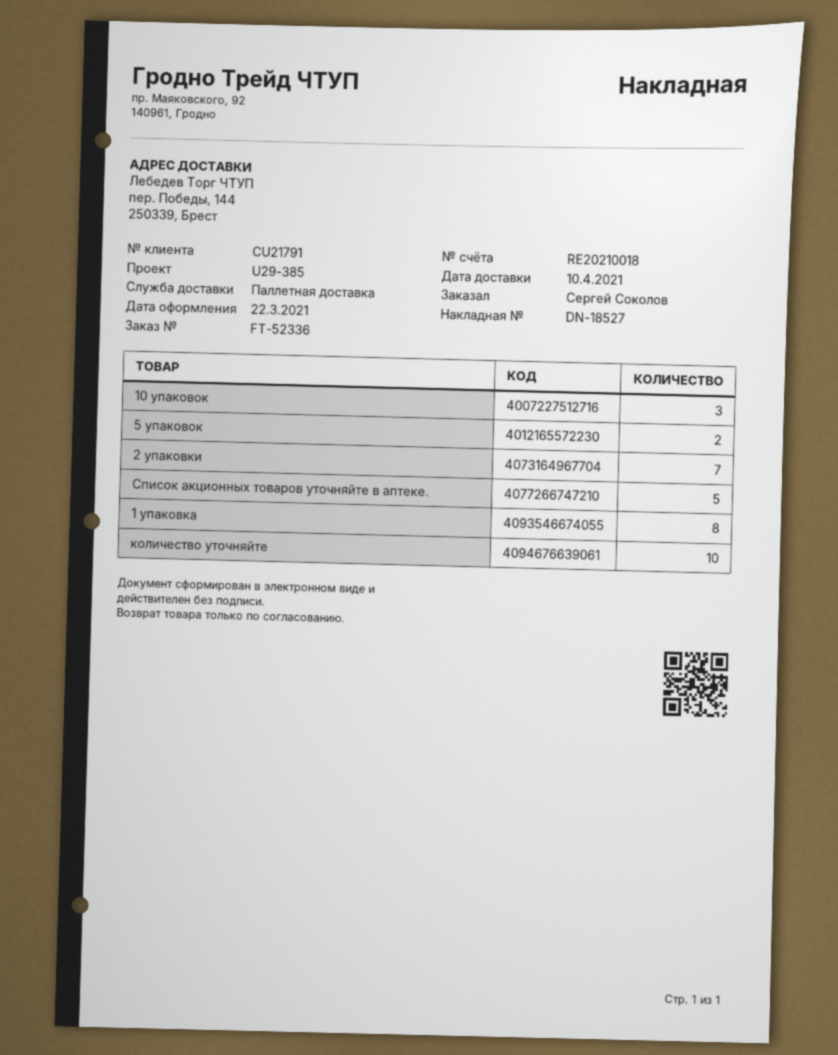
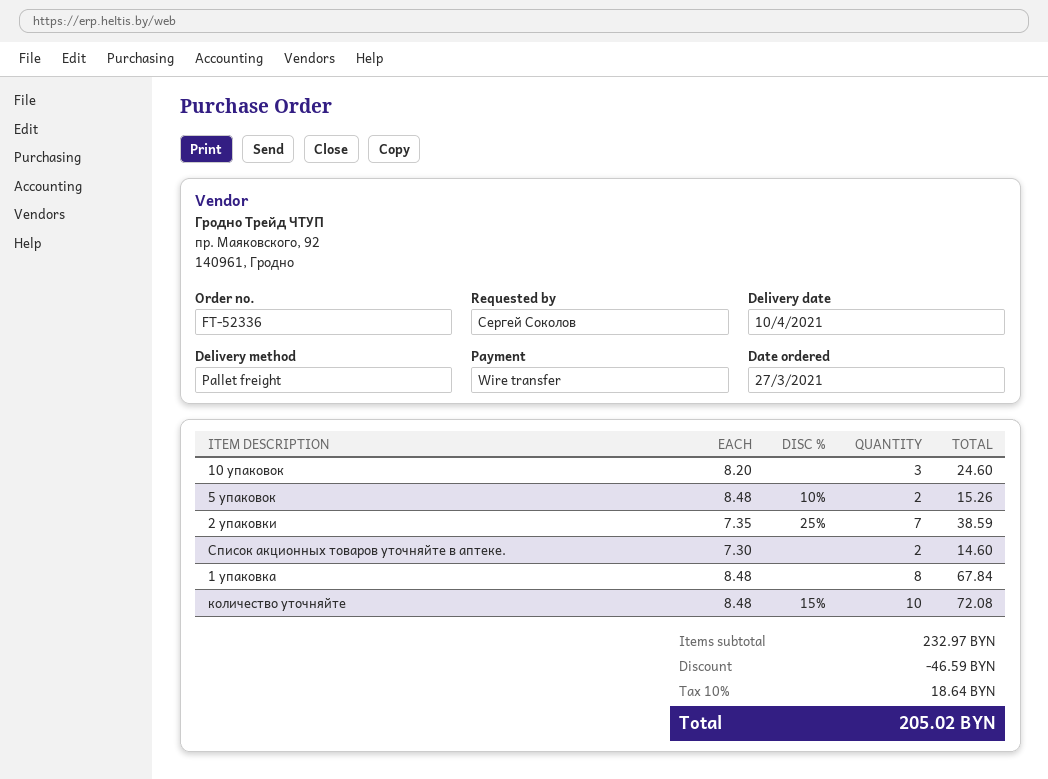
order date: 2021-03-22 -> 2021-03-27
Список акционных товаров уточняйте в аптеке.: 5 -> 2

